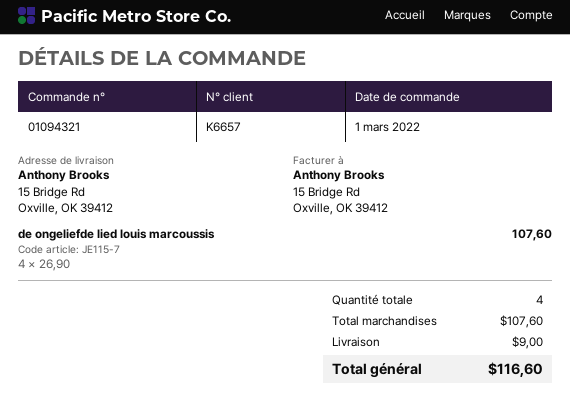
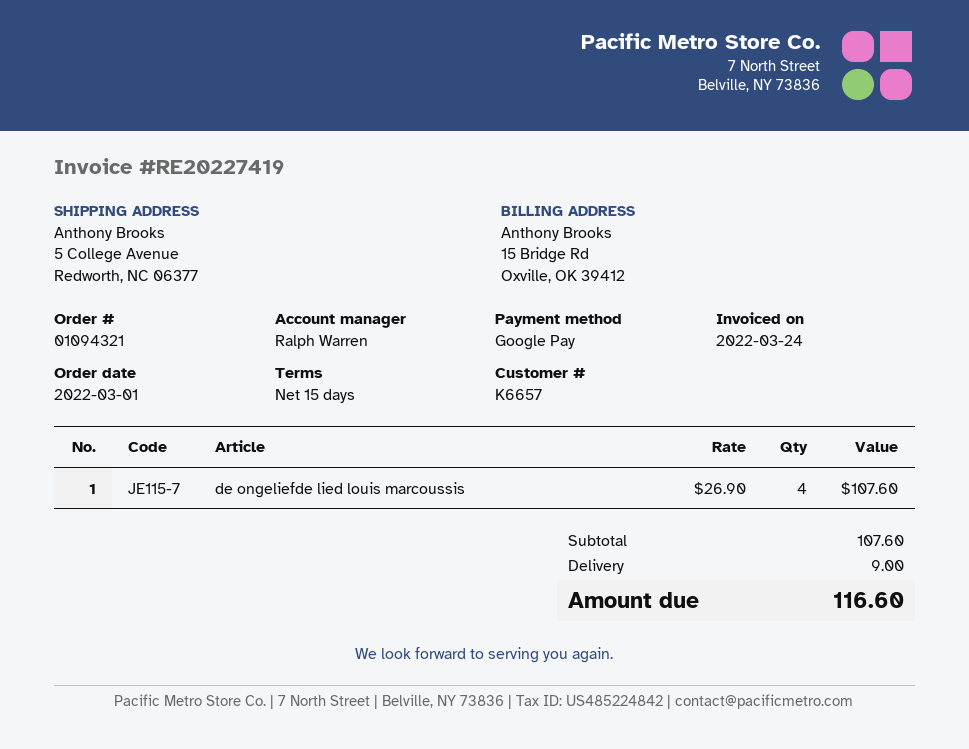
ship to: 15 Bridge Rd, Oxville, OK 39412 -> 5 College Avenue, Redworth, NC 06377

